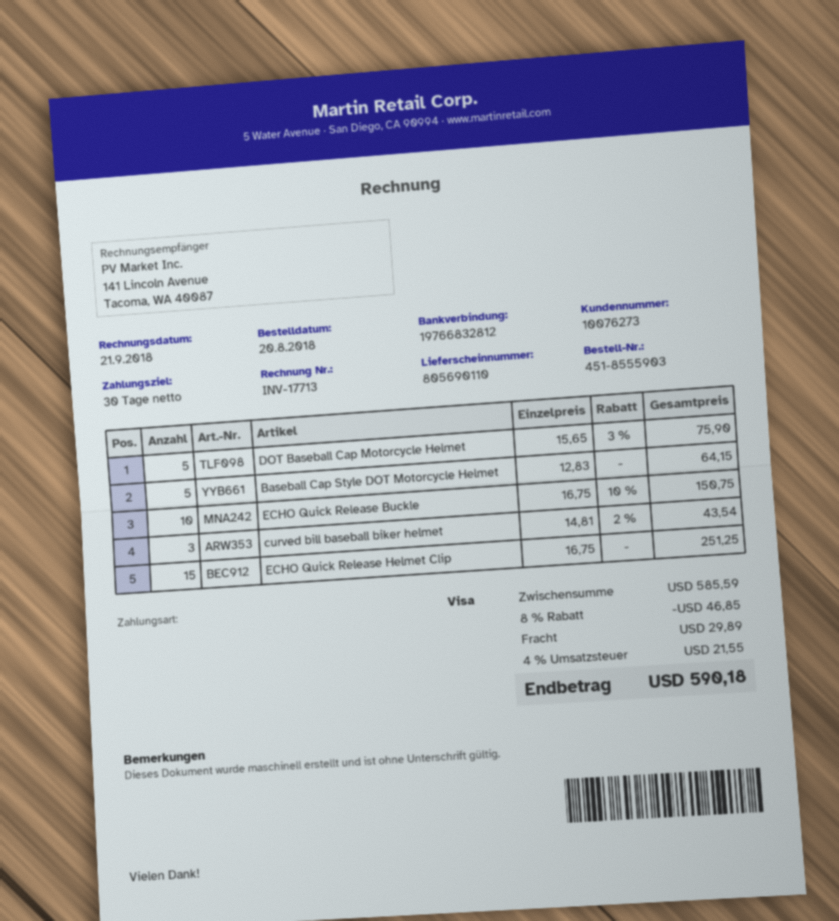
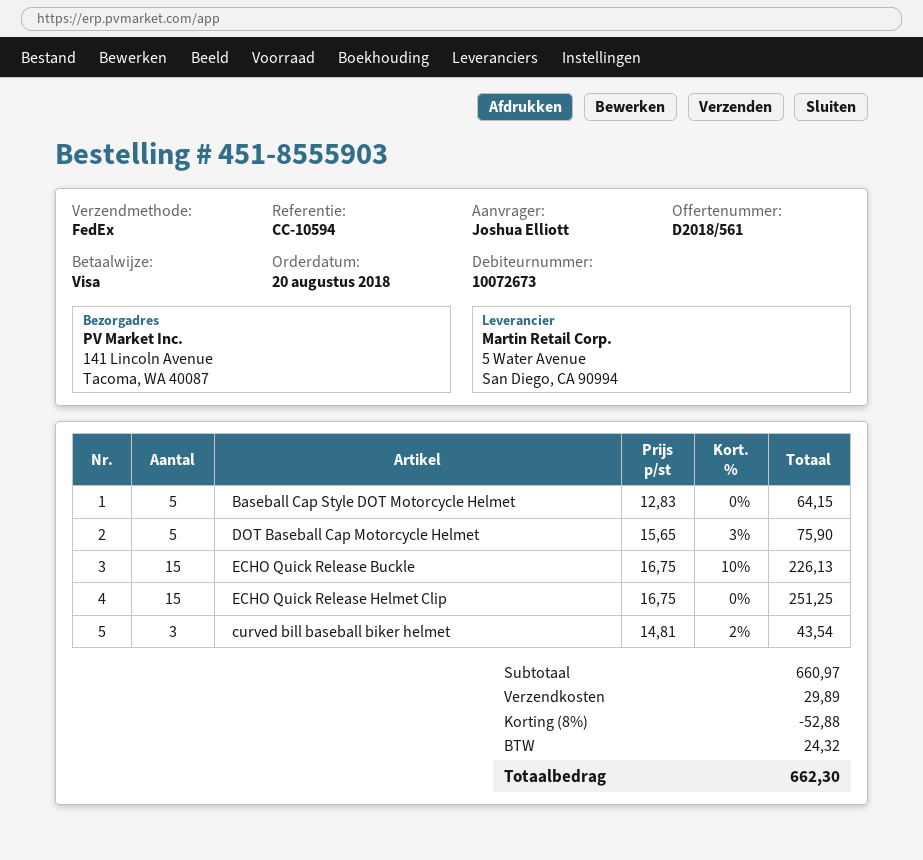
customer number: 10076273 -> 10072673
ECHO Quick Release Buckle: 10 x 16.75 - 10% = 150.75 -> 15 x 16.75 - 10% = 226.13
subtotal: 585.59 -> 660.97
discount: 8% = 46.85 -> 8% = 52.88
tax: 21.55 -> 24.32
total: 590.18 -> 662.30

